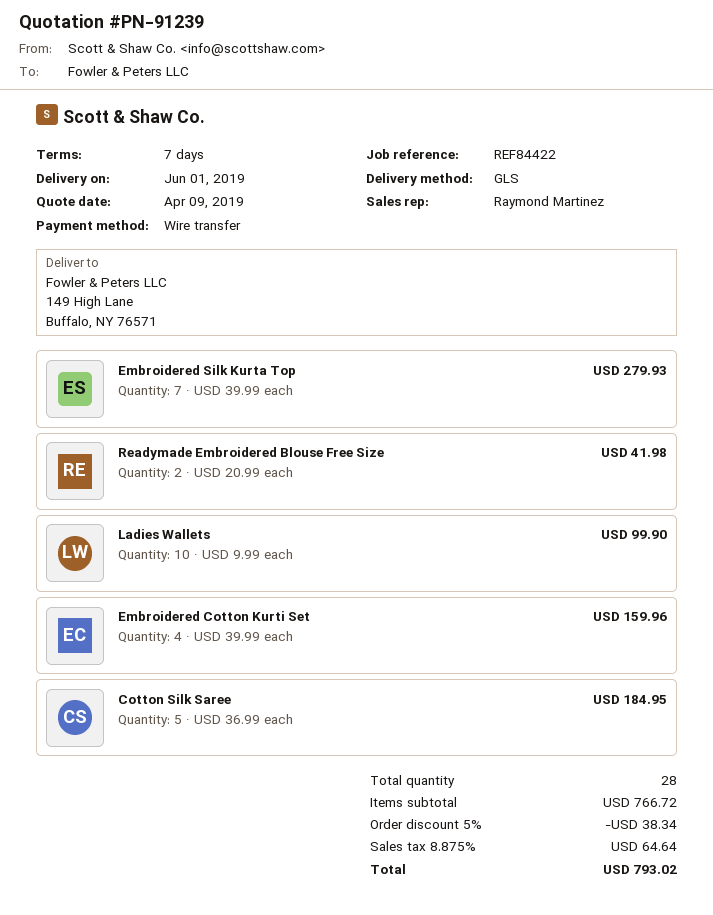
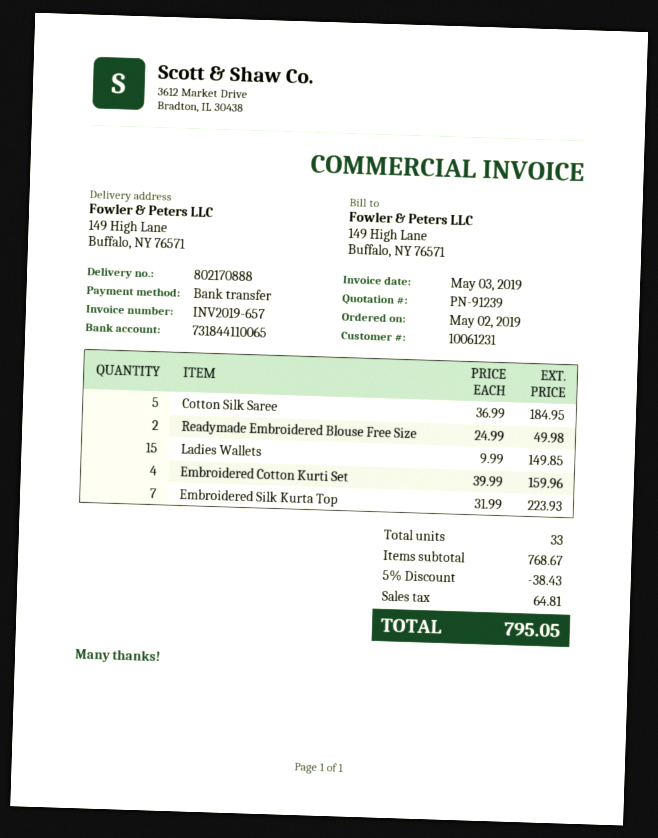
Embroidered Silk Kurta Top: 7 x 39.99 = 279.93 -> 7 x 31.99 = 223.93
Readymade Embroidered Blouse Free Size: 2 x 20.99 = 41.98 -> 2 x 24.99 = 49.98
Ladies Wallets: 10 x 9.99 = 99.90 -> 15 x 9.99 = 149.85
total quantity: 28 -> 33
subtotal: 766.72 -> 768.67
discount: 5% = 38.34 -> 5% = 38.43
tax: 64.64 -> 64.81
total: 793.02 -> 795.05

